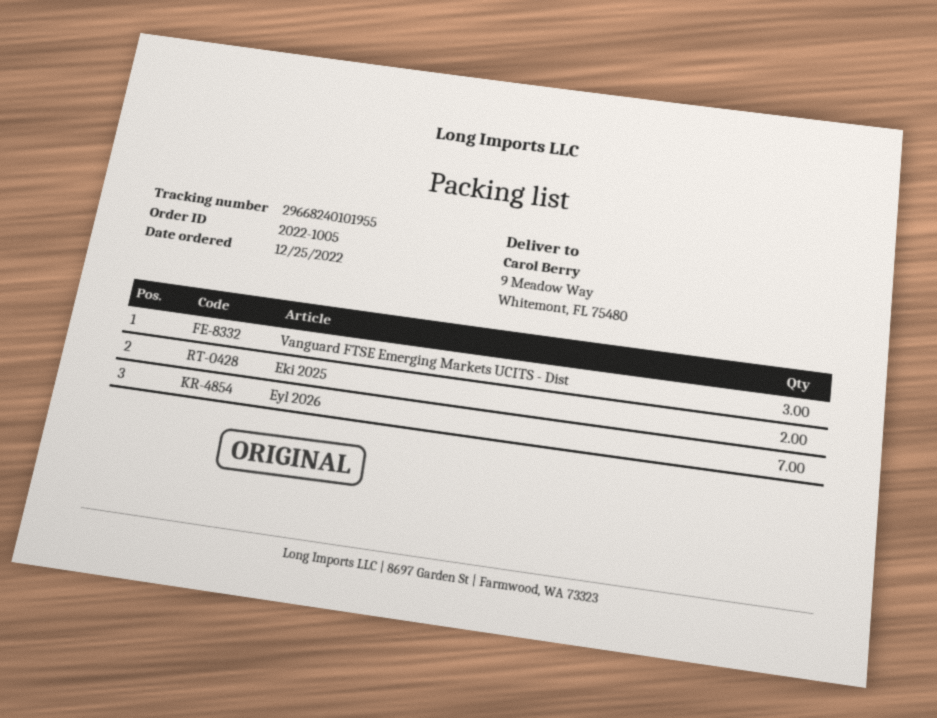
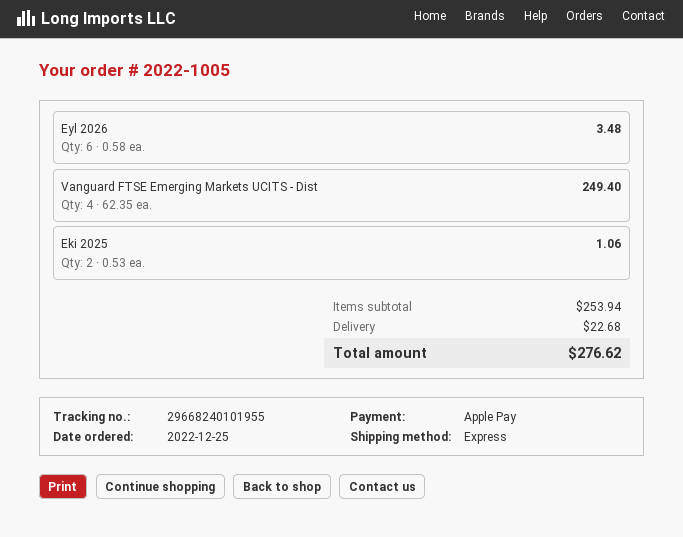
Vanguard FTSE Emerging Markets UCITS - Dist: 3 -> 4
Eyl 2026: 7 -> 6

